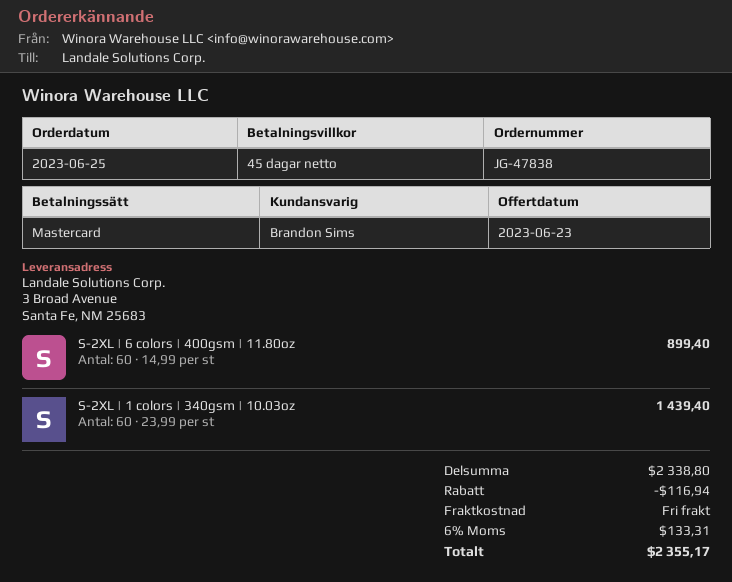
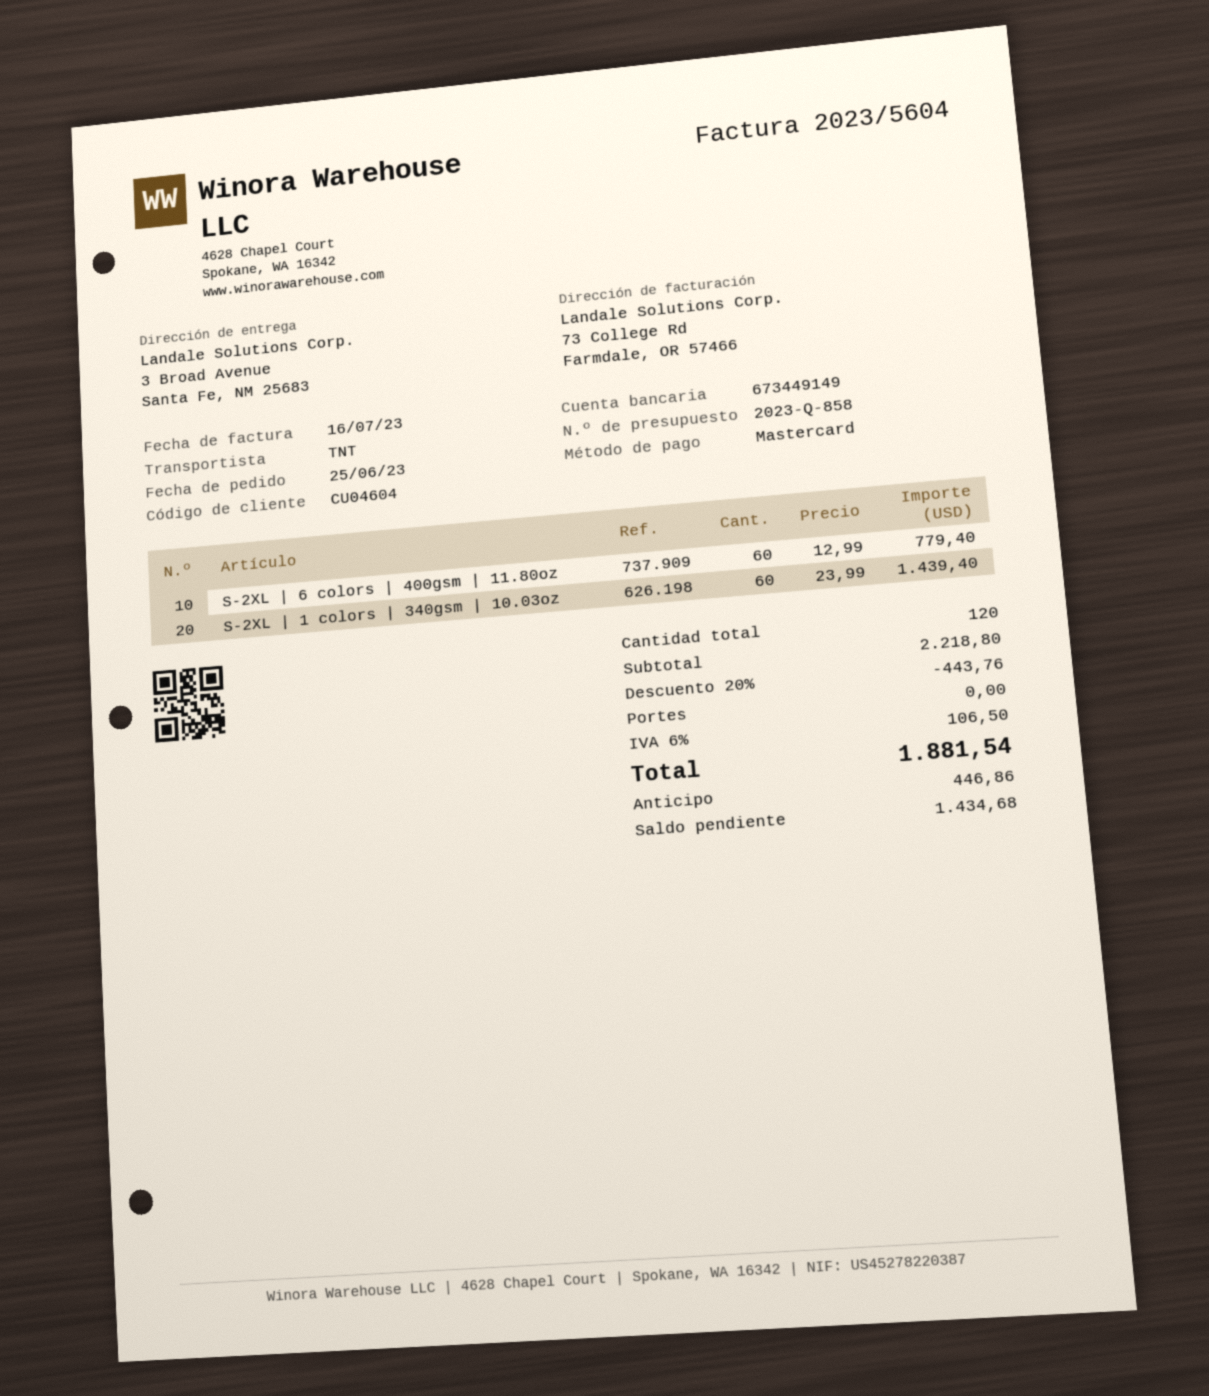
S-2XL | 6 colors | 400gsm | 11.80oz: 60 x 14.99 = 899.40 -> 60 x 12.99 = 779.40
subtotal: 2338.80 -> 2218.80
discount: 116.94 -> 443.76
tax: 6% = 133.31 -> 6% = 106.50
total: 2355.17 -> 1881.54

